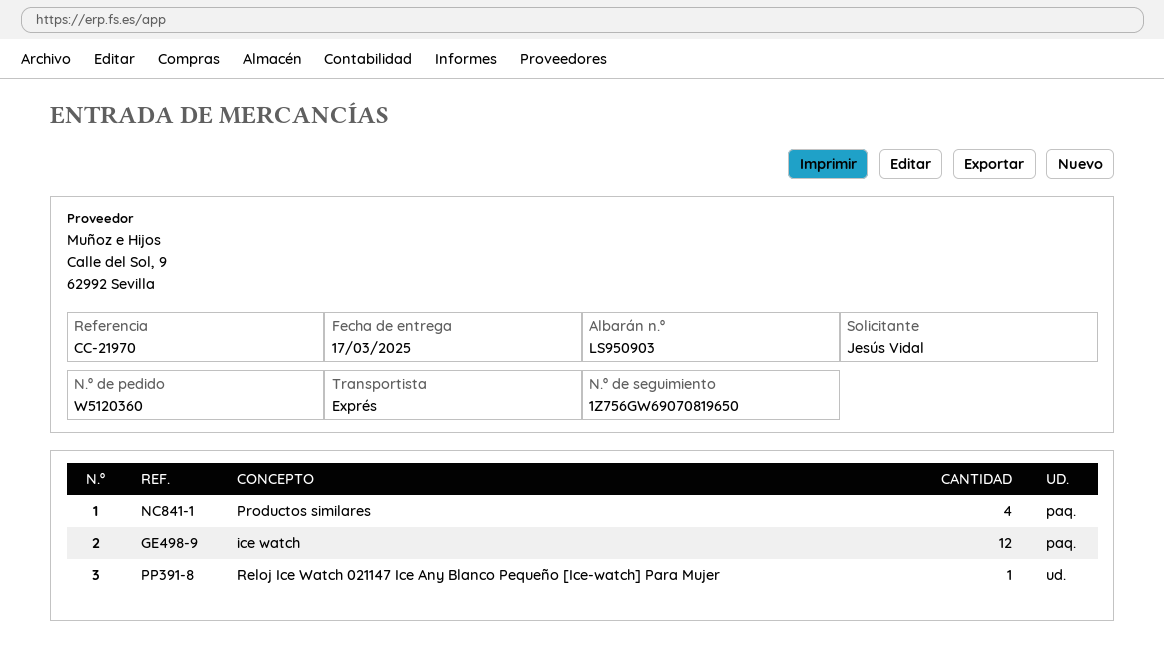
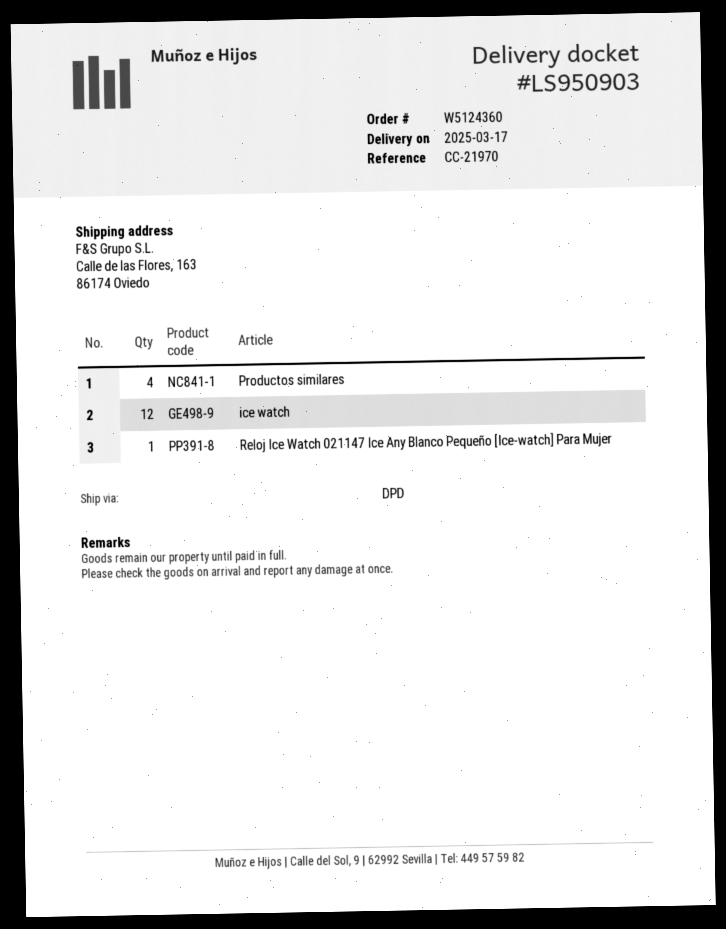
order number: W5120360 -> W5124360
shipping method: express -> DPD

